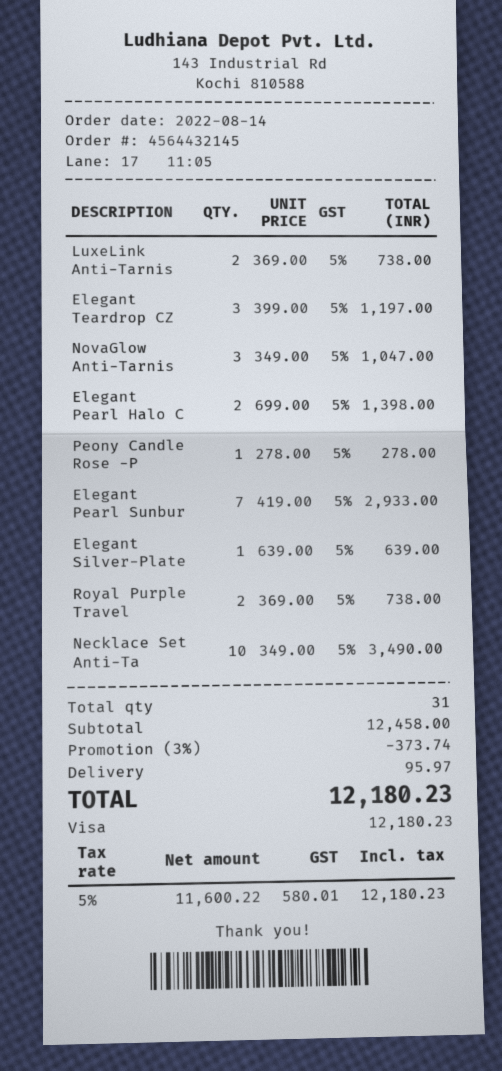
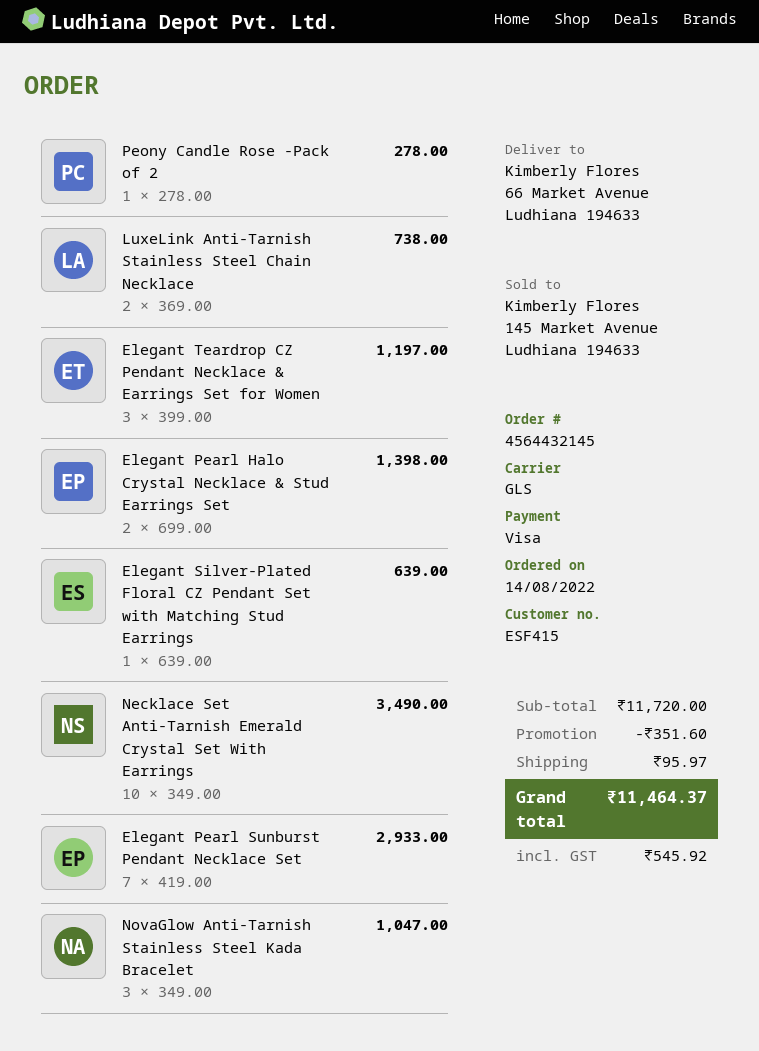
Royal Purple Travel: 2 x 369.00 = 738.00 -> none
subtotal: 12458.00 -> 11720.00
discount: 373.74 -> 351.60
tax: 580.01 -> 545.92
total: 12180.23 -> 11464.37

